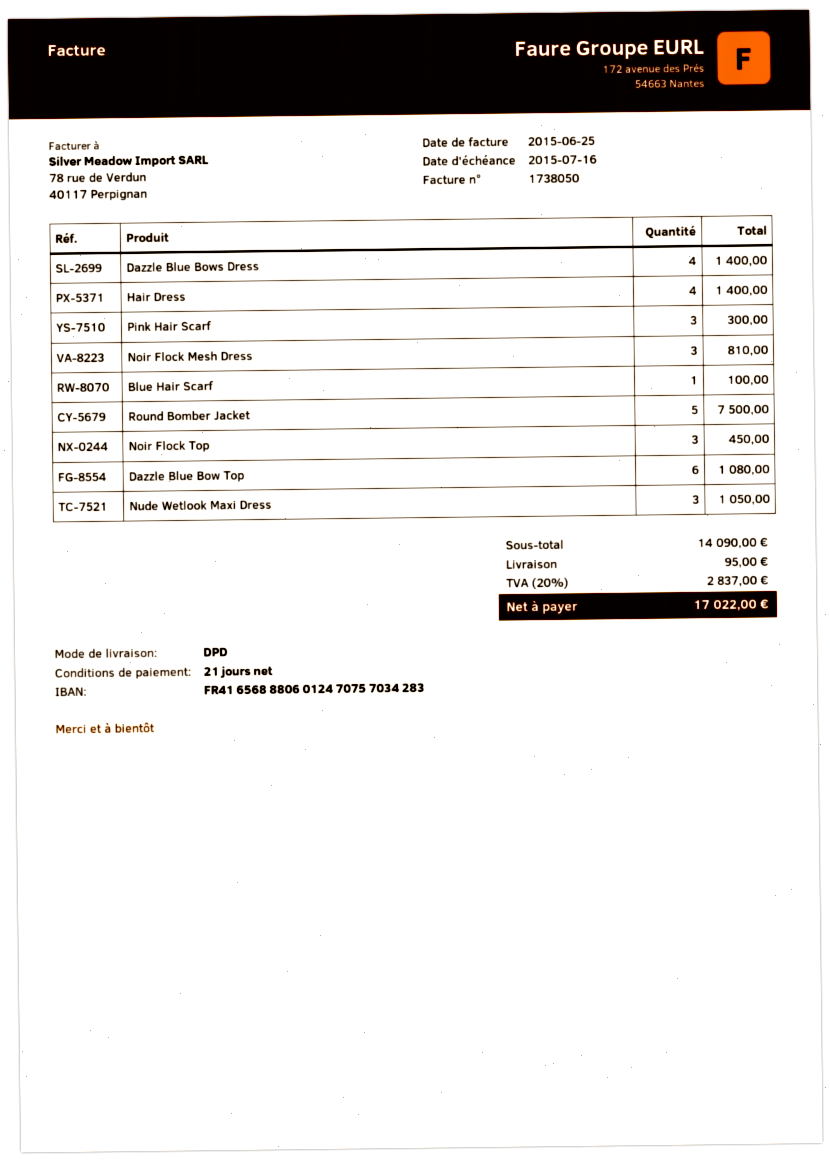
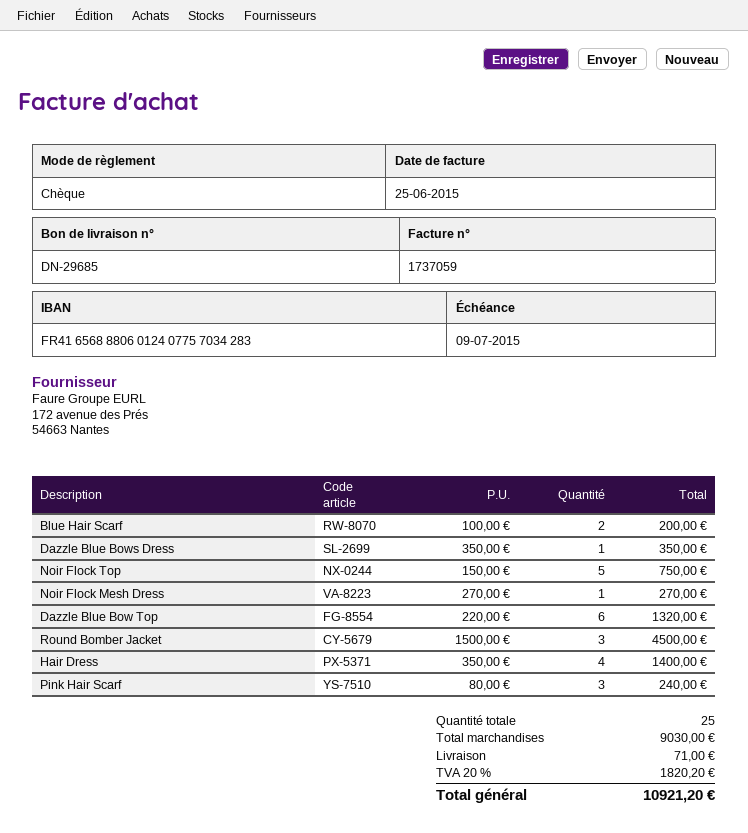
invoice number: 1738050 -> 1737059
due date: 2015-07-16 -> 2015-07-09
bank account: FR4165688806012470757034283 -> FR4165688806012407757034283
Dazzle Blue Bows Dress: 4 for 1400.00 -> 1 for 350.00
Pink Hair Scarf: 3 for 300.00 -> 3 for 240.00
Noir Flock Mesh Dress: 3 for 810.00 -> 1 for 270.00
Blue Hair Scarf: 1 for 100.00 -> 2 for 200.00
Round Bomber Jacket: 5 for 7500.00 -> 3 for 4500.00
Noir Flock Top: 3 for 450.00 -> 5 for 750.00
Dazzle Blue Bow Top: 6 for 1080.00 -> 6 for 1320.00
Nude Wetlook Maxi Dress: 3 for 1050.00 -> none
subtotal: 14090.00 -> 9030.00
shipping: 95.00 -> 71.00
tax: 20% = 2837.00 -> 20% = 1820.20
total: 17022.00 -> 10921.20

